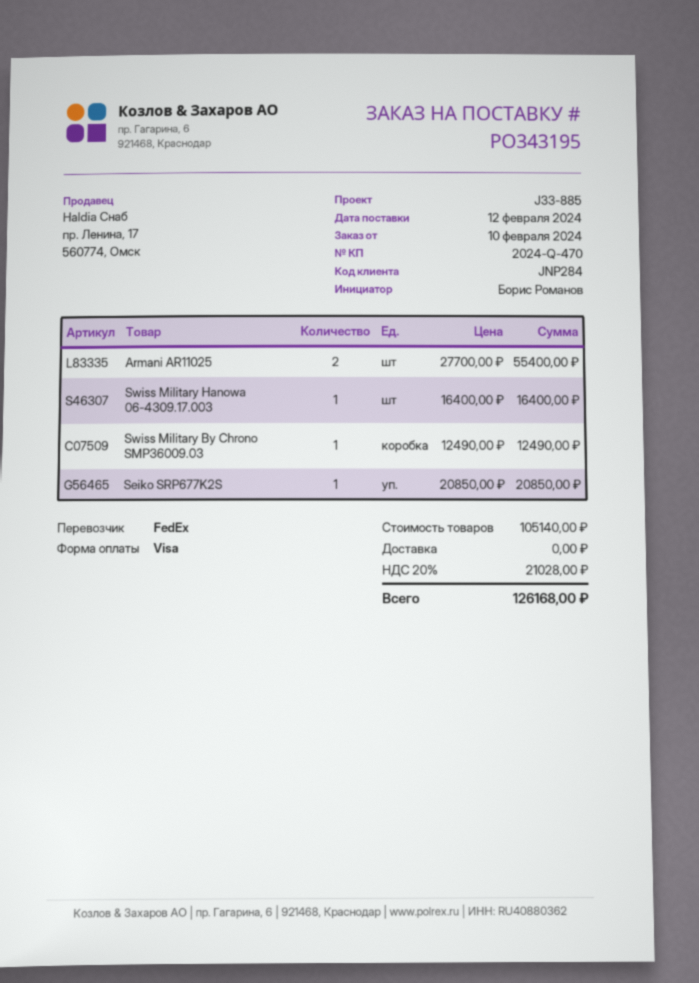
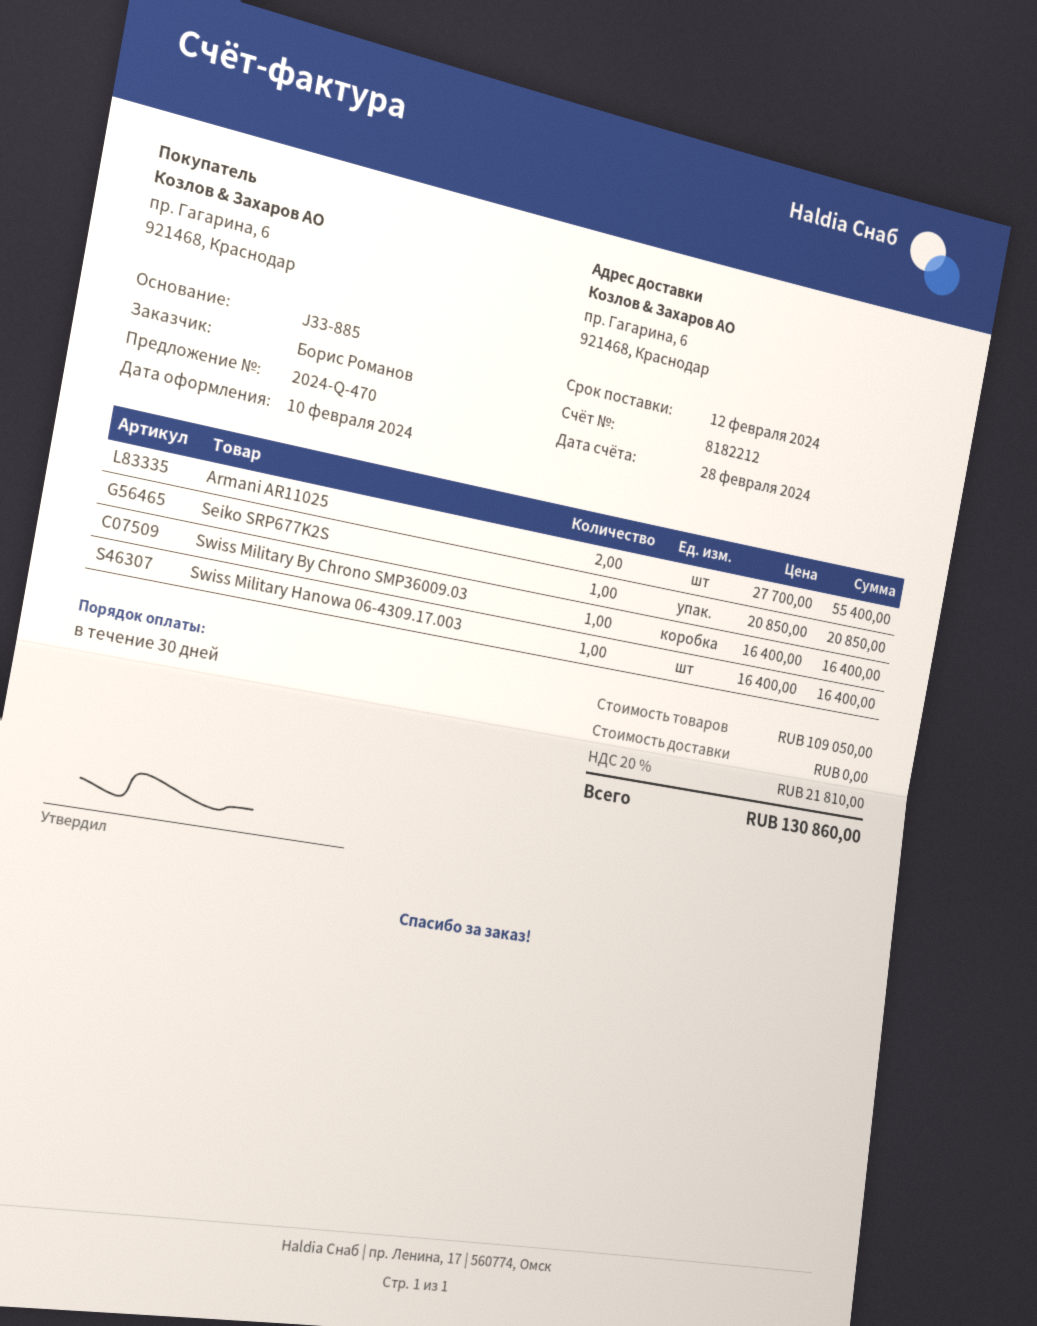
Swiss Military By Chrono SMP36009.03: 1 x 12490.00 = 12490.00 -> 1 x 16400.00 = 16400.00
subtotal: 105140.00 -> 109050.00
tax: 20% = 21028.00 -> 20% = 21810.00
total: 126168.00 -> 130860.00

